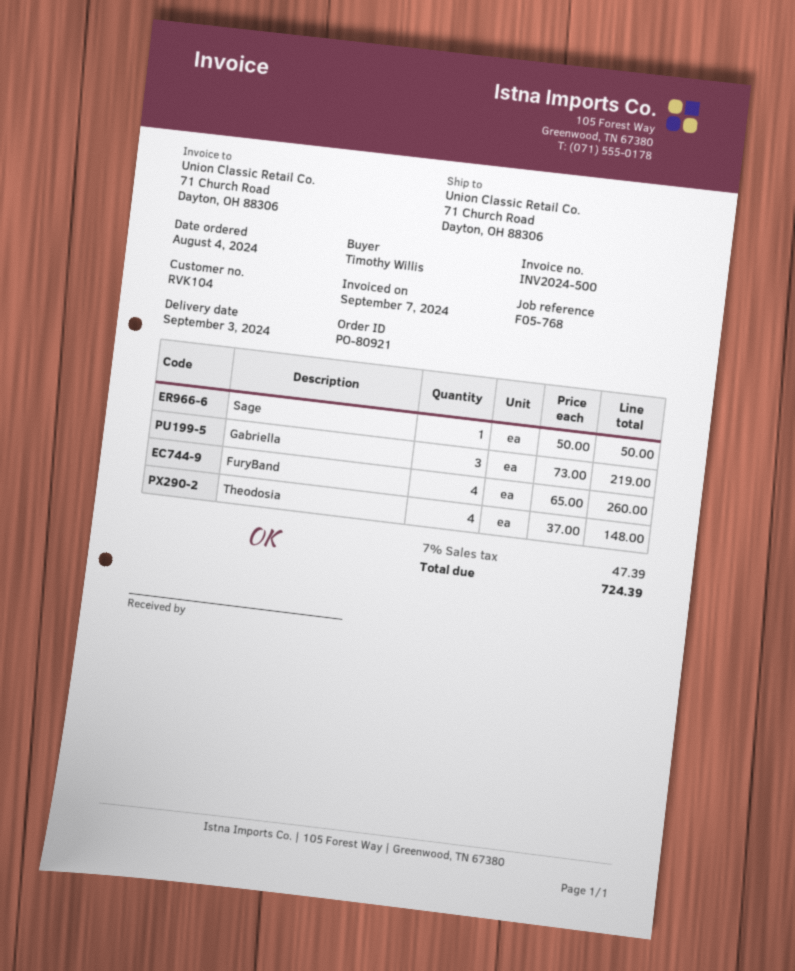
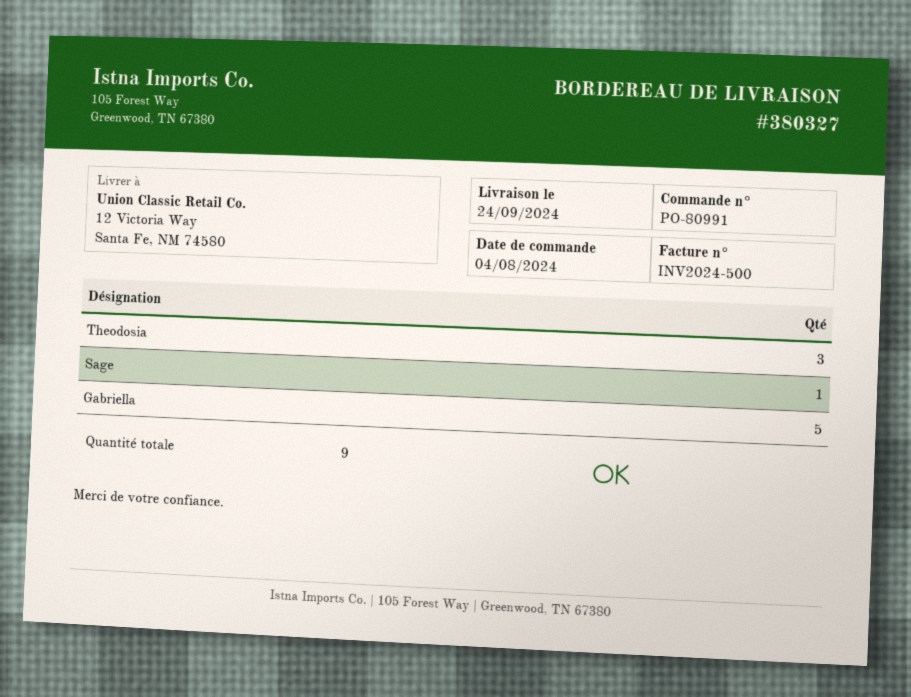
order number: PO-80921 -> PO-80991
delivery date: 2024-09-03 -> 2024-09-24
ship to: 71 Church Road, Dayton, OH 88306 -> 12 Victoria Way, Santa Fe, NM 74580
Gabriella: 3 -> 5
FuryBand: 4 -> none
Theodosia: 4 -> 3

